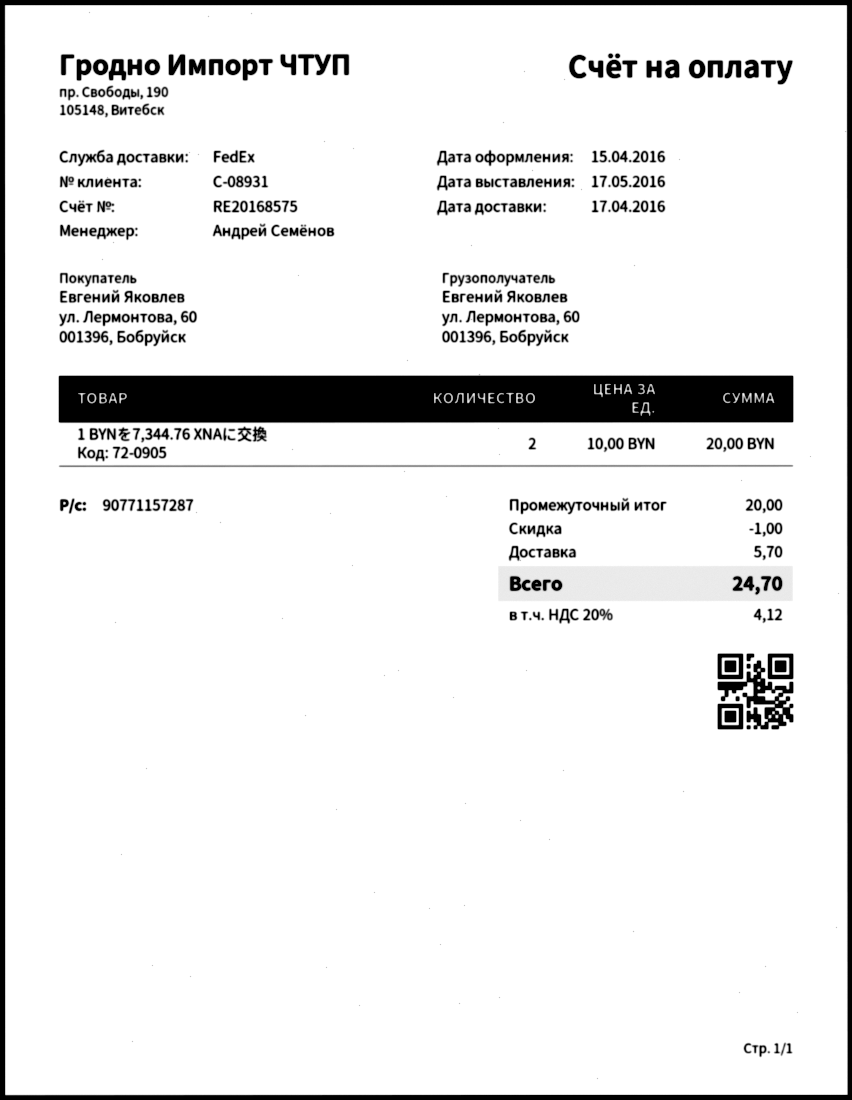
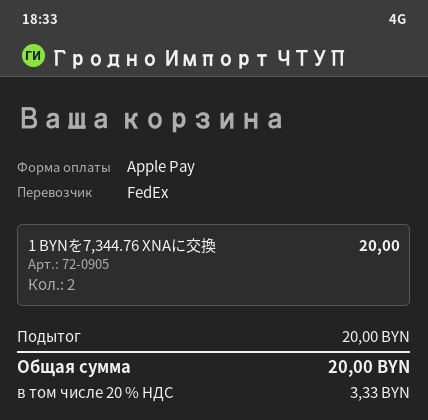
discount: 1.00 -> none
shipping: 5.70 -> none
tax: 20% = 4.12 -> 20% = 3.33
total: 24.70 -> 20.00

